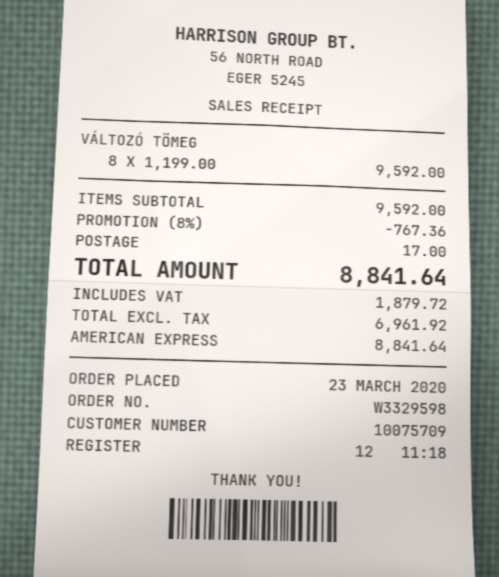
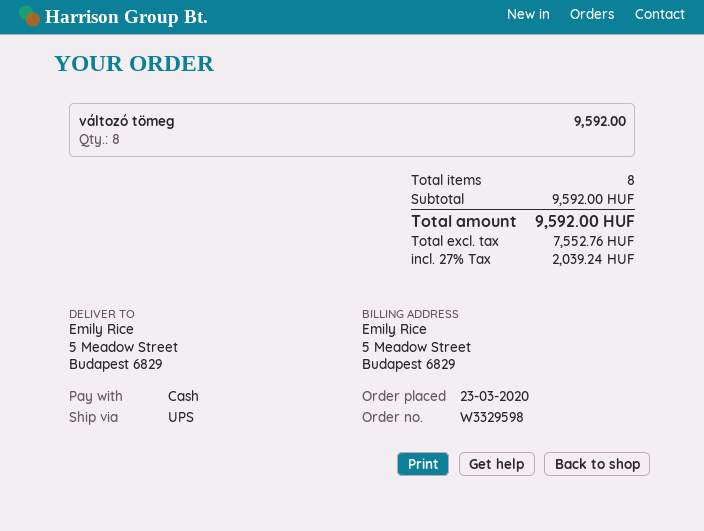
payment method: American Express -> cash
discount: 8% = 767.36 -> none
shipping: 17.00 -> none
net: 6961.92 -> 7552.76
tax: 1879.72 -> 2039.24
total: 8841.64 -> 9592.00

